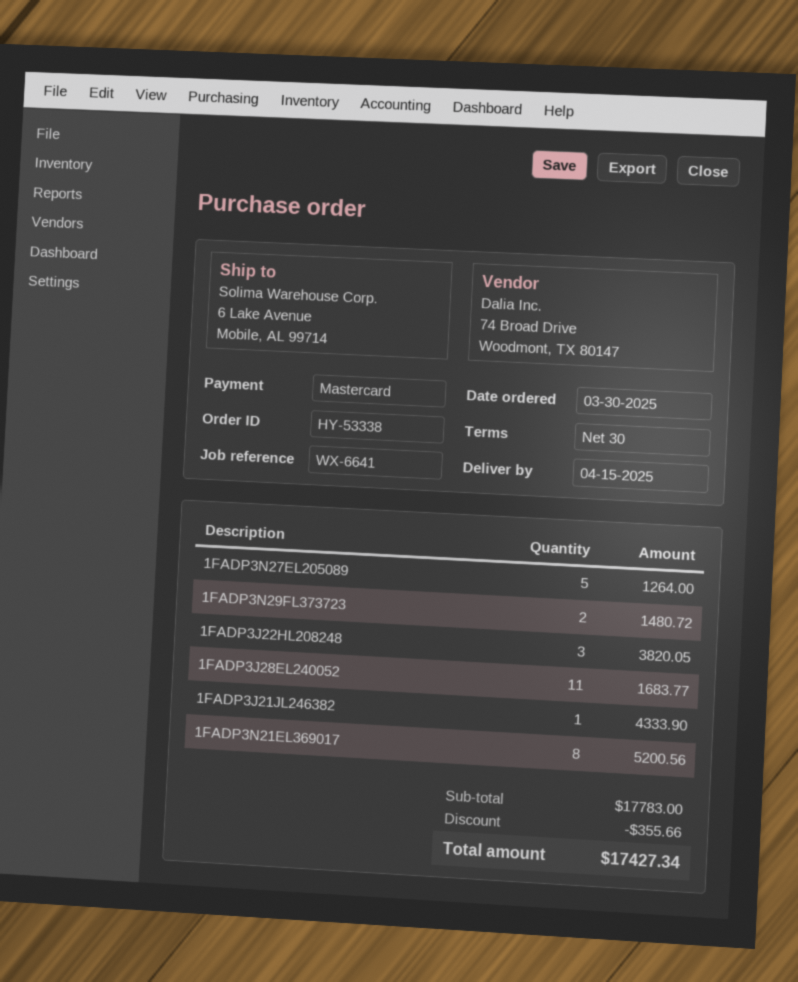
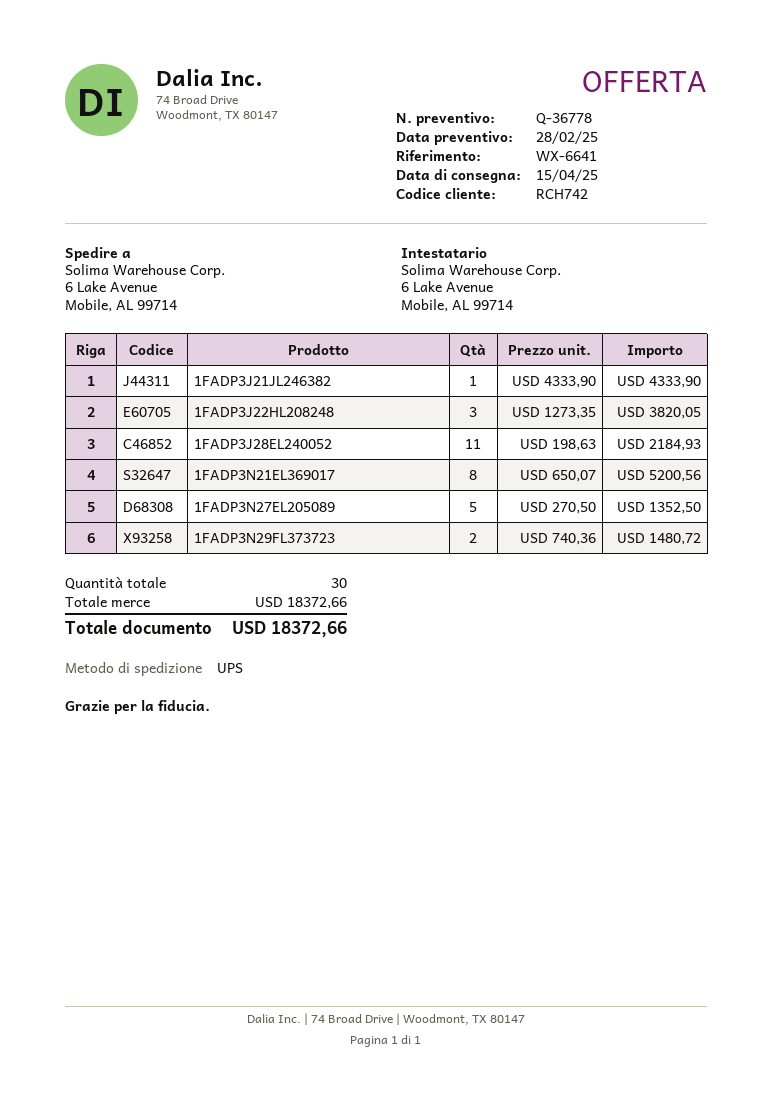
1FADP3N27EL205089: 5 for 1264.00 -> 5 for 1352.50
1FADP3J28EL240052: 11 for 1683.77 -> 11 for 2184.93
subtotal: 17783.00 -> 18372.66
discount: 355.66 -> none
total: 17427.34 -> 18372.66

